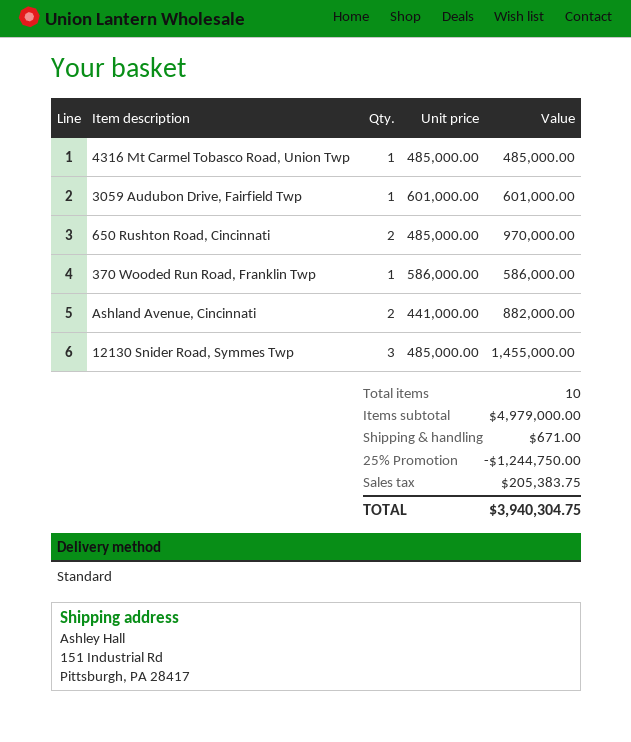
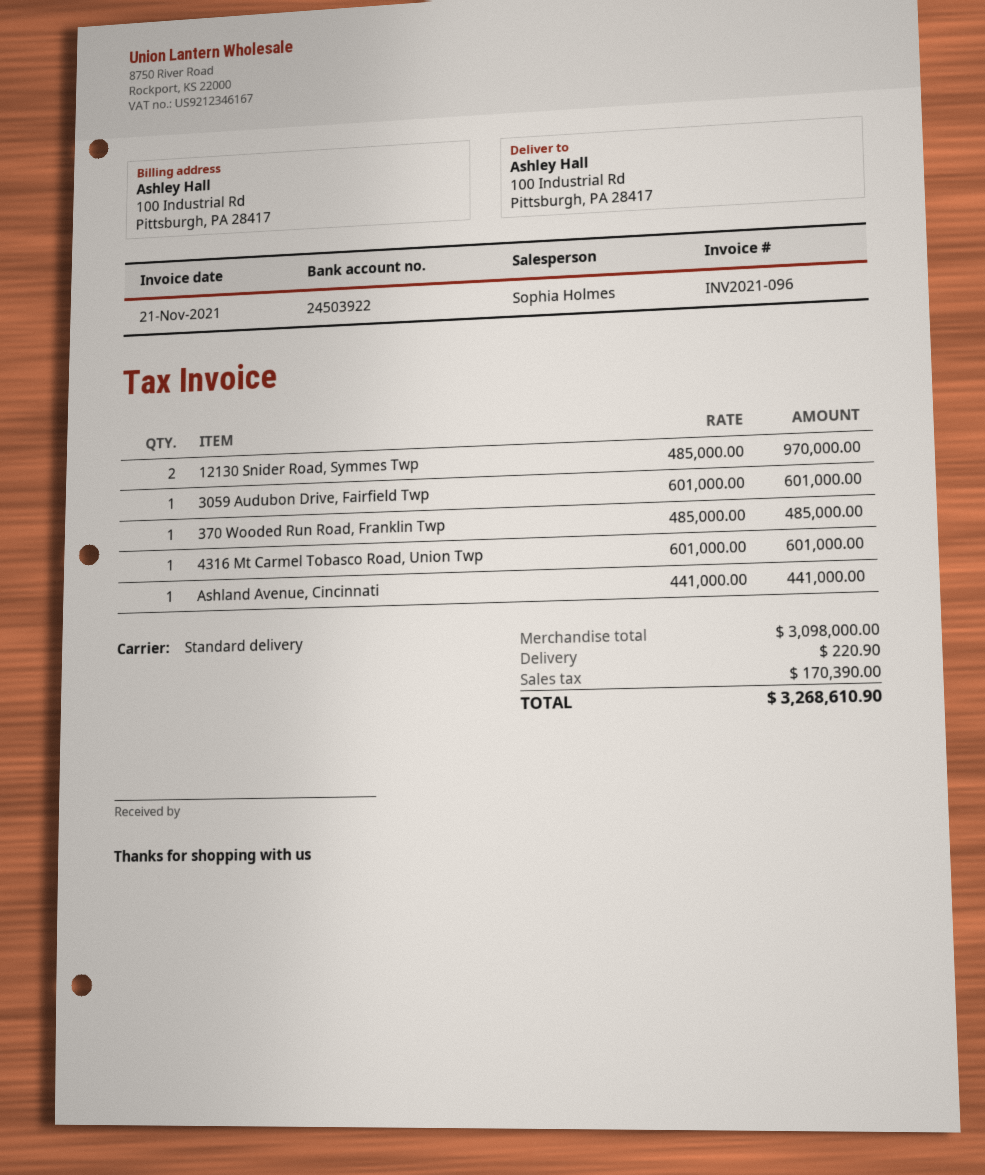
ship to: 151 Industrial Rd, Pittsburgh, PA 28417 -> 100 Industrial Rd, Pittsburgh, PA 28417
4316 Mt Carmel Tobasco Road, Union Twp: 1 x 485000.00 = 485000.00 -> 1 x 601000.00 = 601000.00
650 Rushton Road, Cincinnati: 2 x 485000.00 = 970000.00 -> none
370 Wooded Run Road, Franklin Twp: 1 x 586000.00 = 586000.00 -> 1 x 485000.00 = 485000.00
Ashland Avenue, Cincinnati: 2 x 441000.00 = 882000.00 -> 1 x 441000.00 = 441000.00
12130 Snider Road, Symmes Twp: 3 x 485000.00 = 1455000.00 -> 2 x 485000.00 = 970000.00
subtotal: 4979000.00 -> 3098000.00
discount: 25% = 1244750.00 -> none
shipping: 671.00 -> 220.90
tax: 205383.75 -> 170390.00
total: 3940304.75 -> 3268610.90

